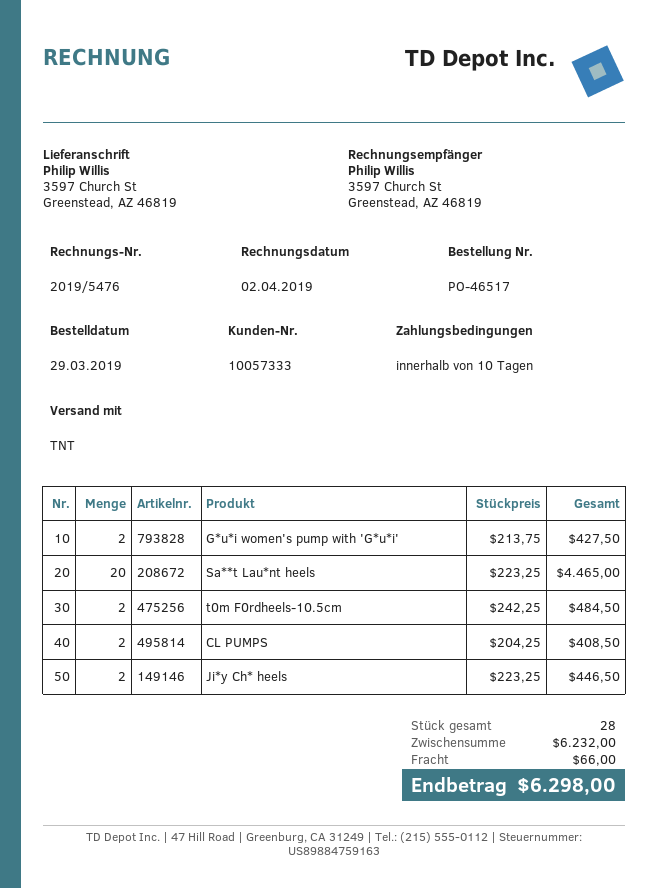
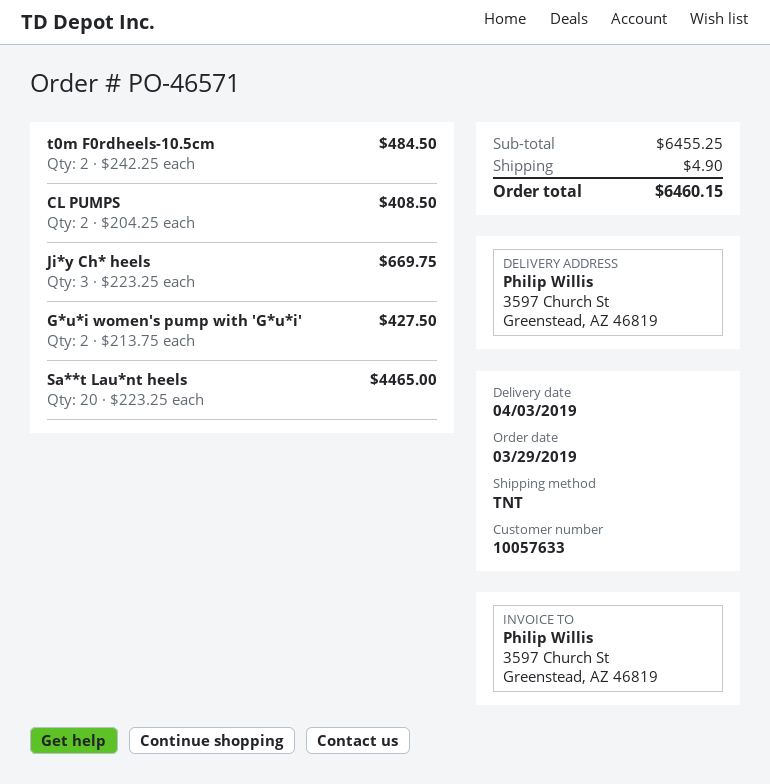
order number: PO-46517 -> PO-46571
customer number: 10057333 -> 10057633
Ji*y Ch* heels: 2 x 223.25 = 446.50 -> 3 x 223.25 = 669.75
subtotal: 6232.00 -> 6455.25
shipping: 66.00 -> 4.90
total: 6298.00 -> 6460.15

